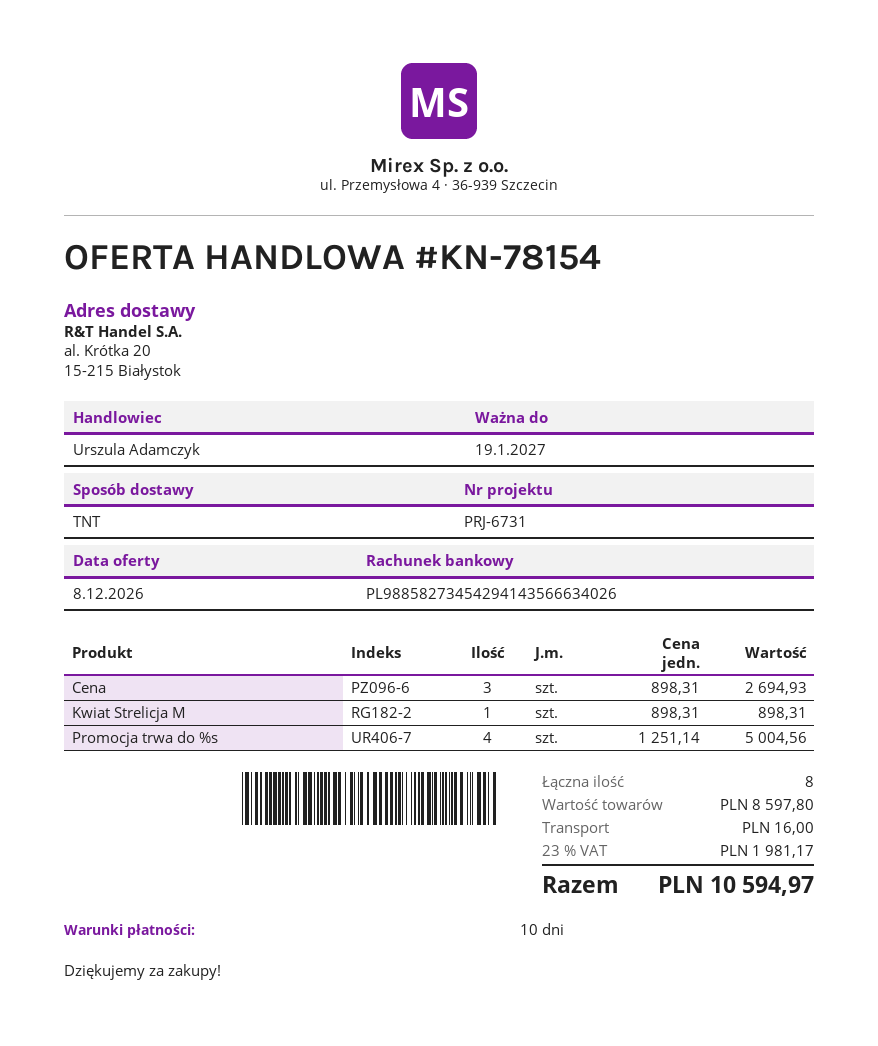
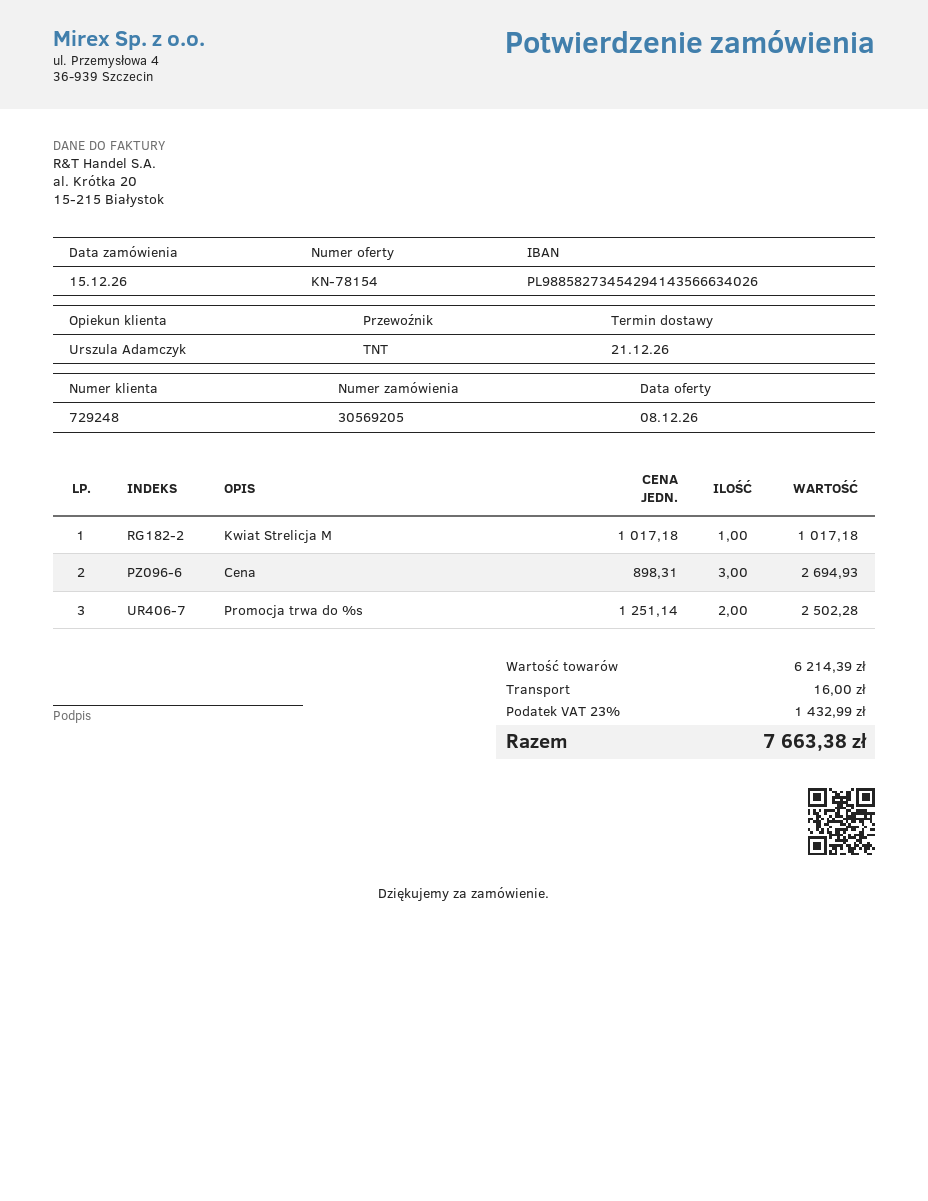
Kwiat Strelicja M: 1 x 898.31 = 898.31 -> 1 x 1017.18 = 1017.18
Promocja trwa do %s: 4 x 1251.14 = 5004.56 -> 2 x 1251.14 = 2502.28
subtotal: 8597.80 -> 6214.39
tax: 23% = 1981.17 -> 23% = 1432.99
total: 10594.97 -> 7663.38

